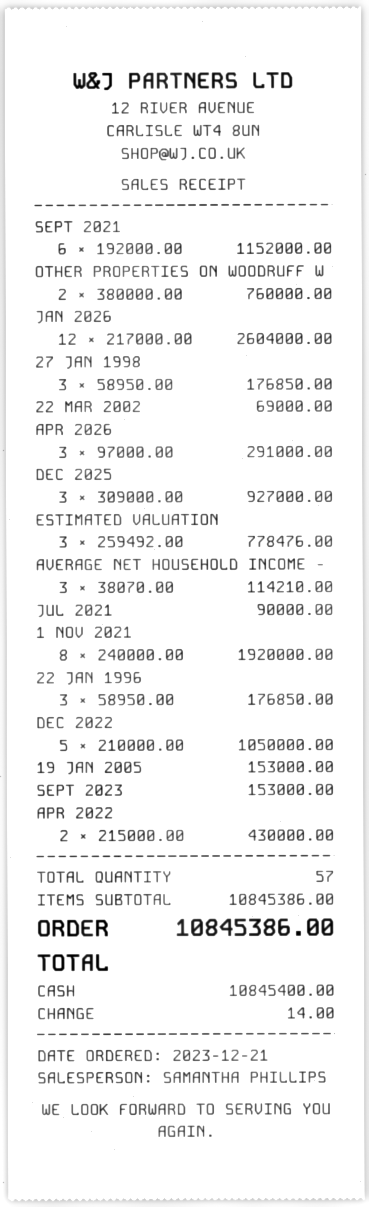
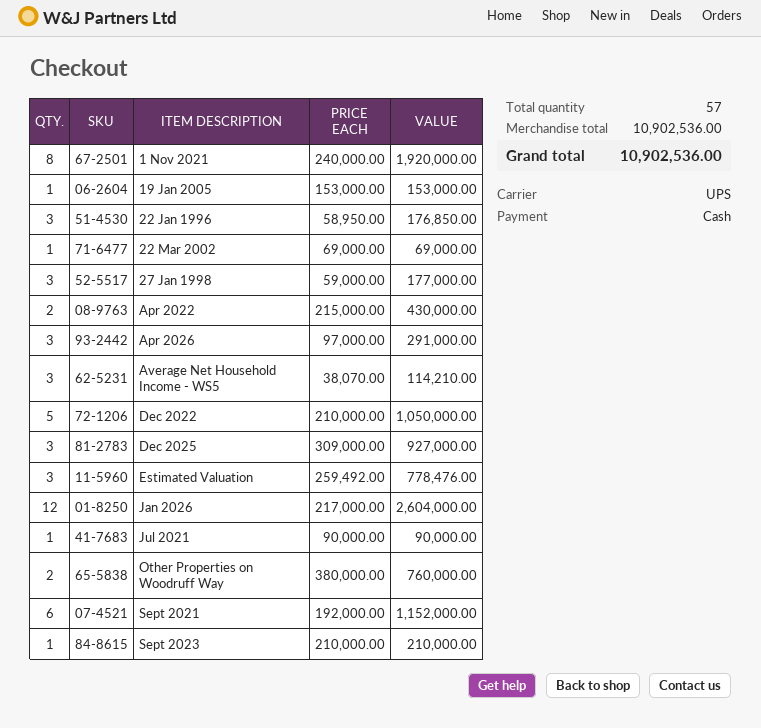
27 JAN 1998: 3 x 58950.00 = 176850.00 -> 3 x 59000.00 = 177000.00
SEPT 2023: 1 x 153000.00 = 153000.00 -> 1 x 210000.00 = 210000.00
subtotal: 10845386.00 -> 10902536.00
total: 10845386.00 -> 10902536.00

